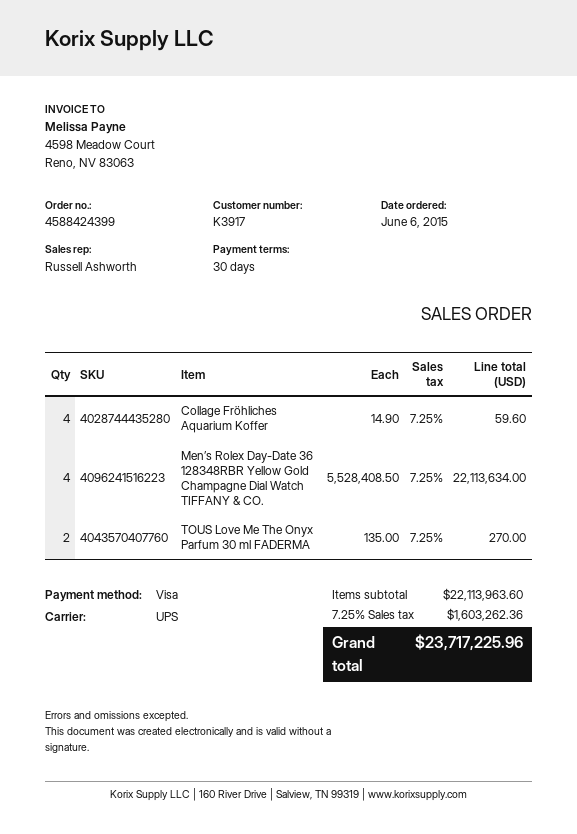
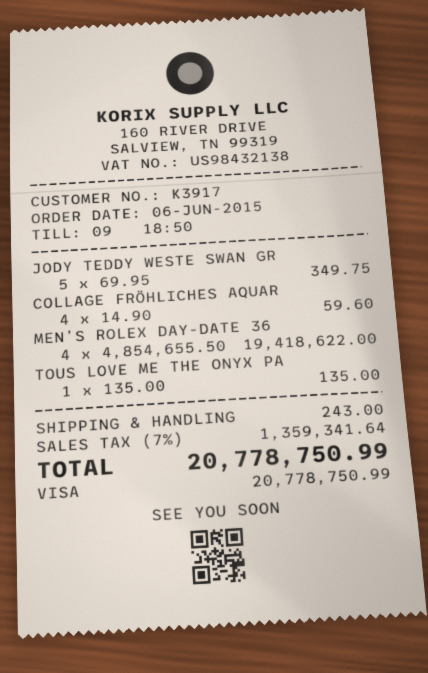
Men’s Rolex Day-Date 36 128348RBR Yellow Gold Champagne Dial Watch TIFFANY & CO.: 4 x 5528408.50 = 22113634.00 -> 4 x 4854655.50 = 19418622.00
TOUS Love Me The Onyx Parfum 30 ml FADERMA: 2 x 135.00 = 270.00 -> 1 x 135.00 = 135.00
JODY TEDDY WESTE SWAN GR: none -> 5 x 69.95 = 349.75
shipping: none -> 243.00
tax: 7.25% = 1603262.36 -> 7% = 1359341.64
total: 23717225.96 -> 20778750.99

